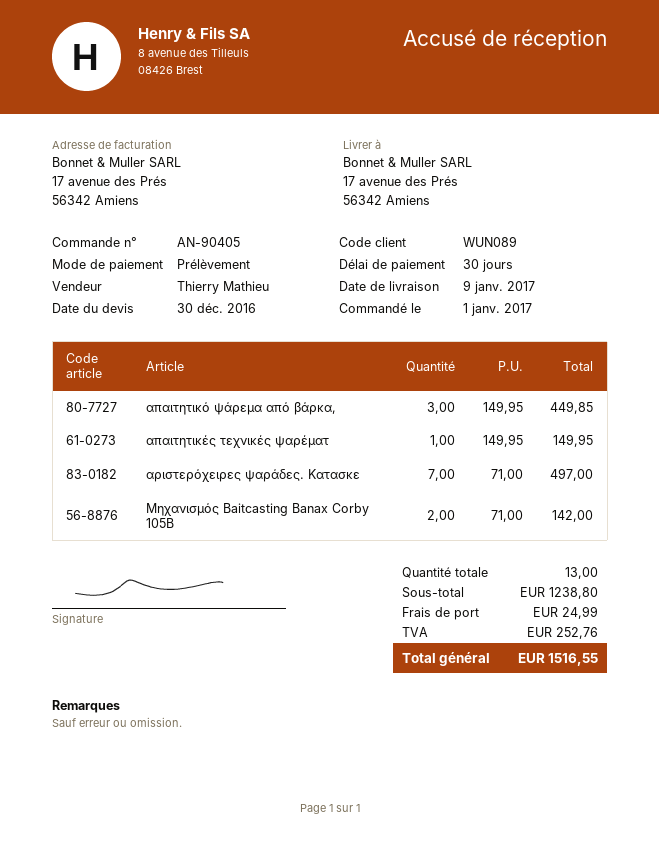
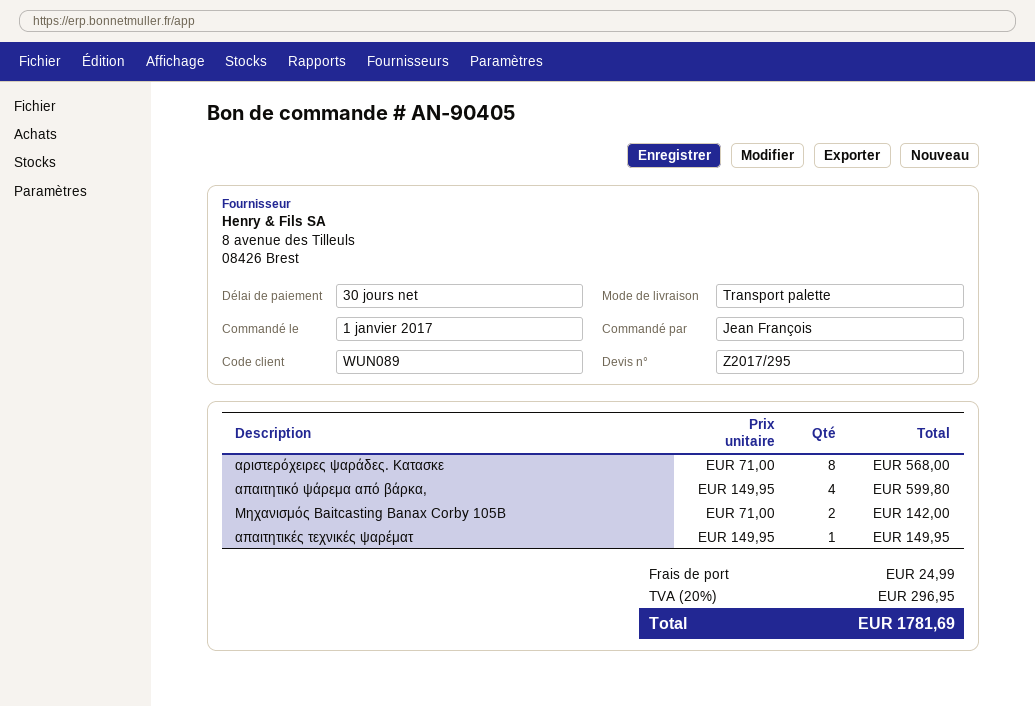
απαιτητικό ψάρεμα από βάρκα,: 3 x 149.95 = 449.85 -> 4 x 149.95 = 599.80
αριστερόχειρες ψαράδες. Κατασκε: 7 x 71.00 = 497.00 -> 8 x 71.00 = 568.00
tax: 252.76 -> 296.95
total: 1516.55 -> 1781.69

